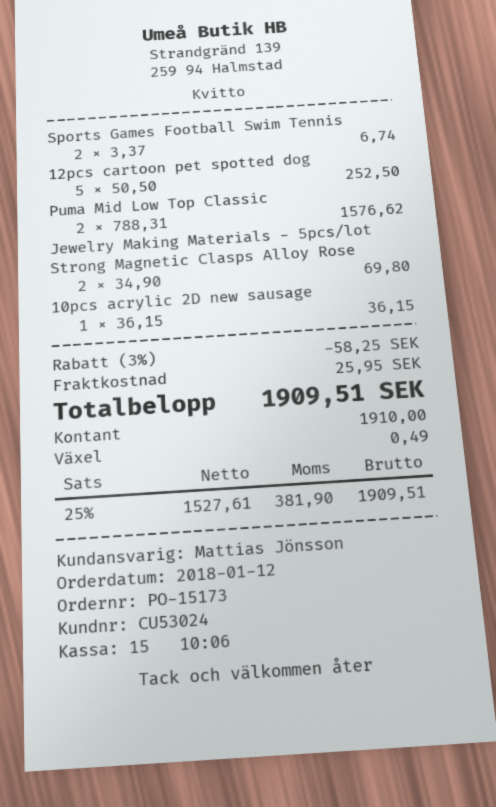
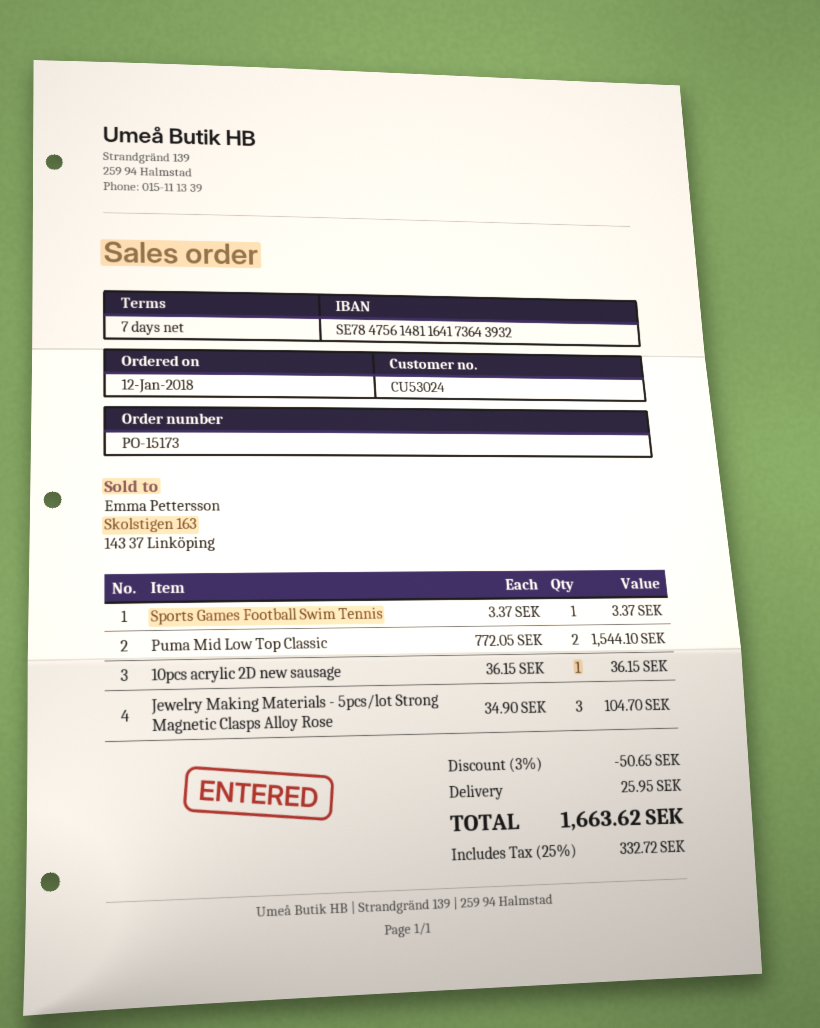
Sports Games Football Swim Tennis: 2 x 3.37 = 6.74 -> 1 x 3.37 = 3.37
12pcs cartoon pet spotted dog: 5 x 50.50 = 252.50 -> none
Puma Mid Low Top Classic: 2 x 788.31 = 1576.62 -> 2 x 772.05 = 1544.10
Jewelry Making Materials - 5pcs/lot Strong Magnetic Clasps Alloy Rose: 2 x 34.90 = 69.80 -> 3 x 34.90 = 104.70
discount: 3% = 58.25 -> 3% = 50.65
tax: 25% = 381.90 -> 25% = 332.72
total: 1909.51 -> 1663.62

